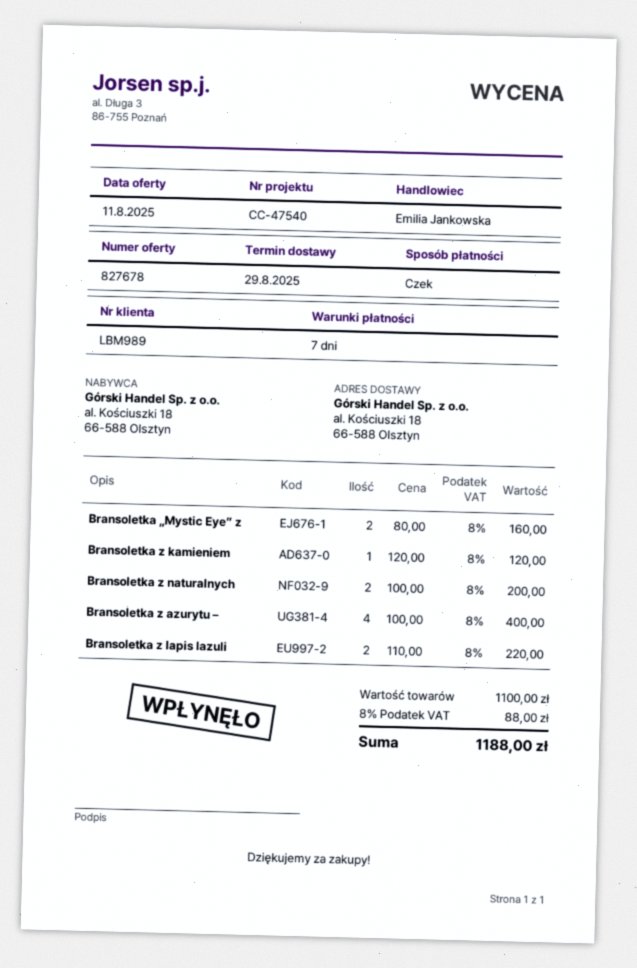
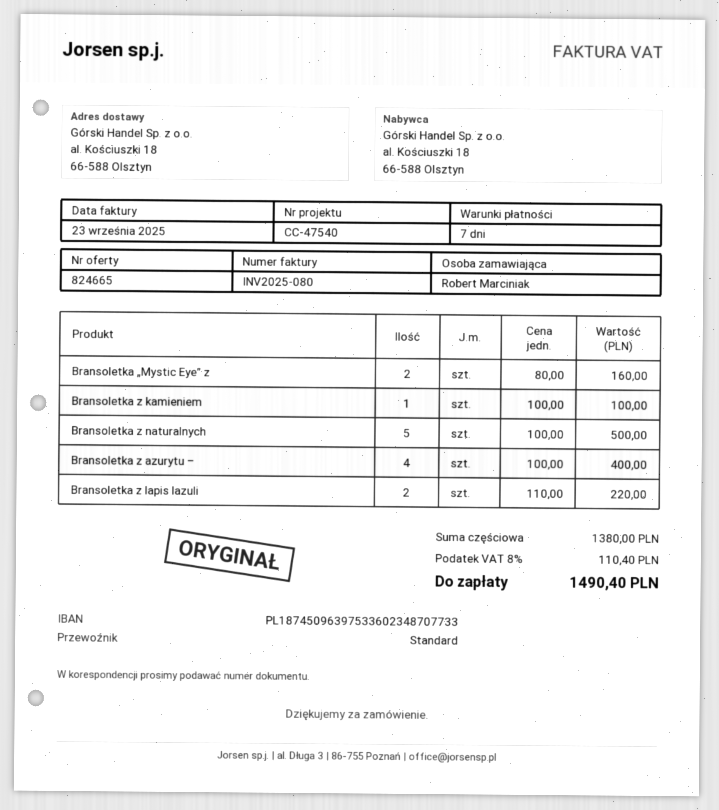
quote number: 827678 -> 824665
Bransoletka z kamieniem: 1 x 120.00 = 120.00 -> 1 x 100.00 = 100.00
Bransoletka z naturalnych: 2 x 100.00 = 200.00 -> 5 x 100.00 = 500.00
subtotal: 1100.00 -> 1380.00
tax: 8% = 88.00 -> 8% = 110.40
total: 1188.00 -> 1490.40

